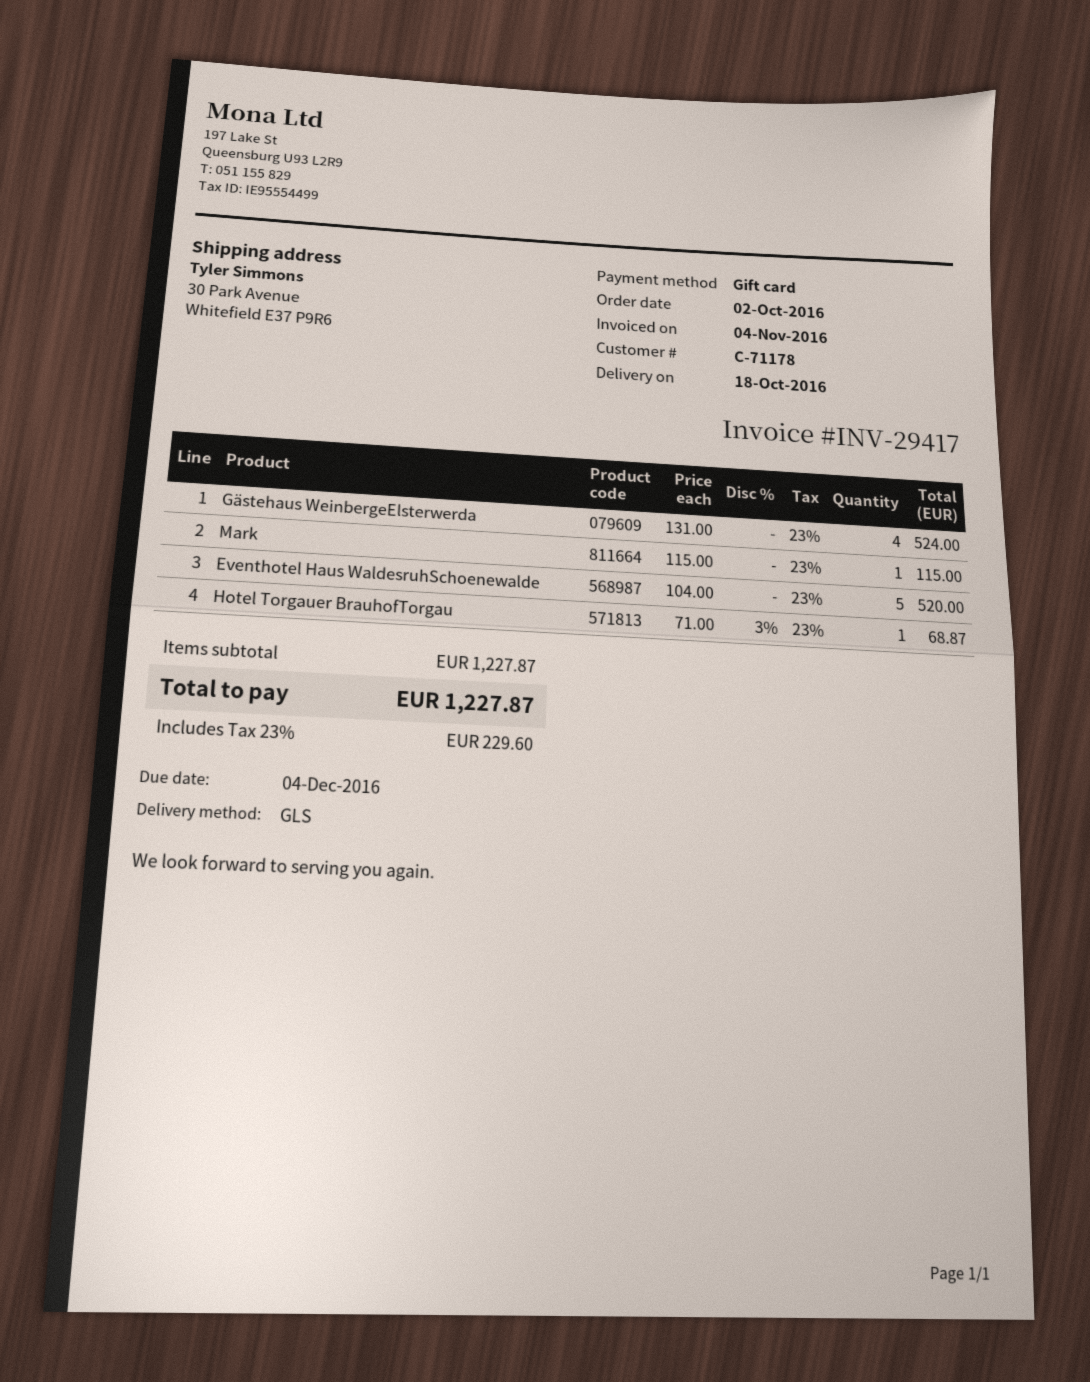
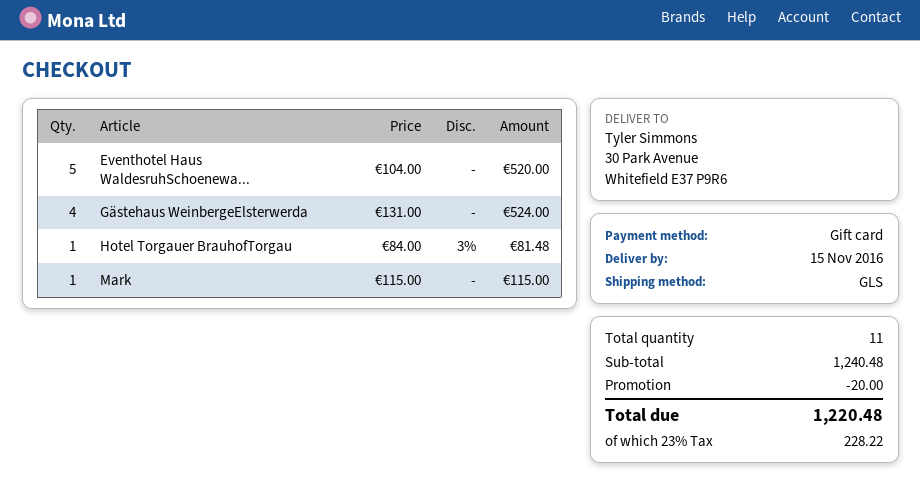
delivery date: 2016-10-18 -> 2016-11-15
Hotel Torgauer BrauhofTorgau: 1 x 71.00 - 3% = 68.87 -> 1 x 84.00 - 3% = 81.48
subtotal: 1227.87 -> 1240.48
discount: none -> 20.00
tax: 23% = 229.60 -> 23% = 228.22
total: 1227.87 -> 1220.48

